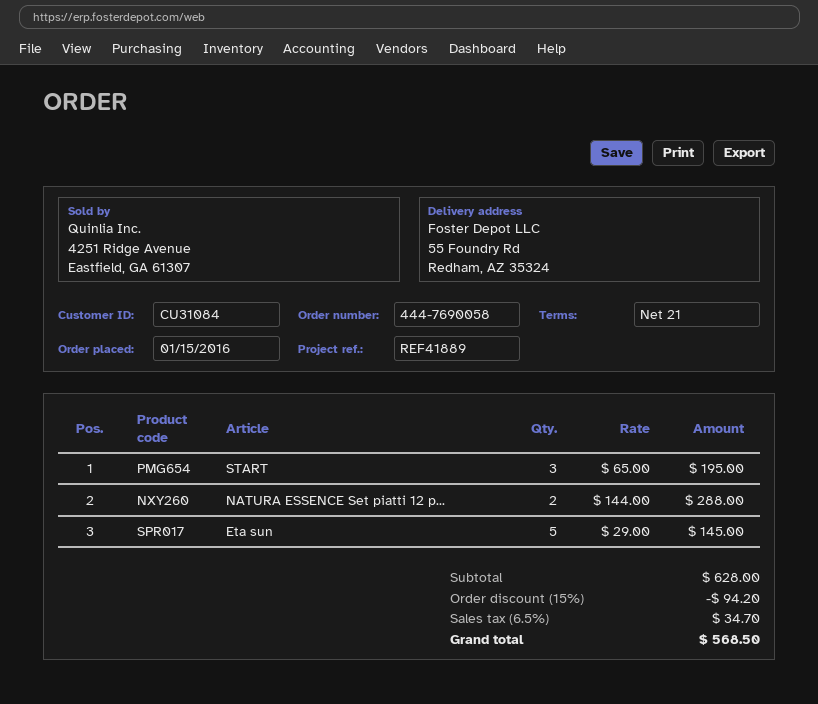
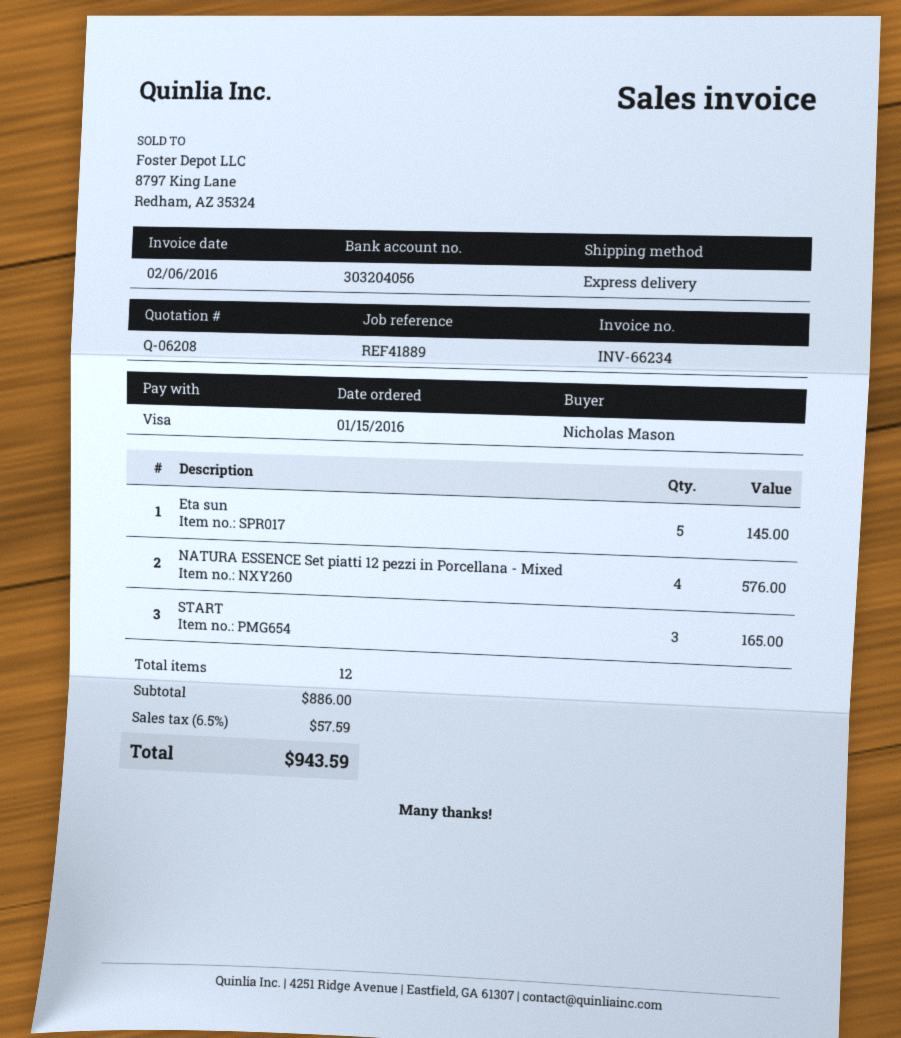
START: 3 for 195.00 -> 3 for 165.00
NATURA ESSENCE Set piatti 12 p...: 2 for 288.00 -> 4 for 576.00
subtotal: 628.00 -> 886.00
discount: 15% = 94.20 -> none
tax: 6.5% = 34.70 -> 6.5% = 57.59
total: 568.50 -> 943.59

